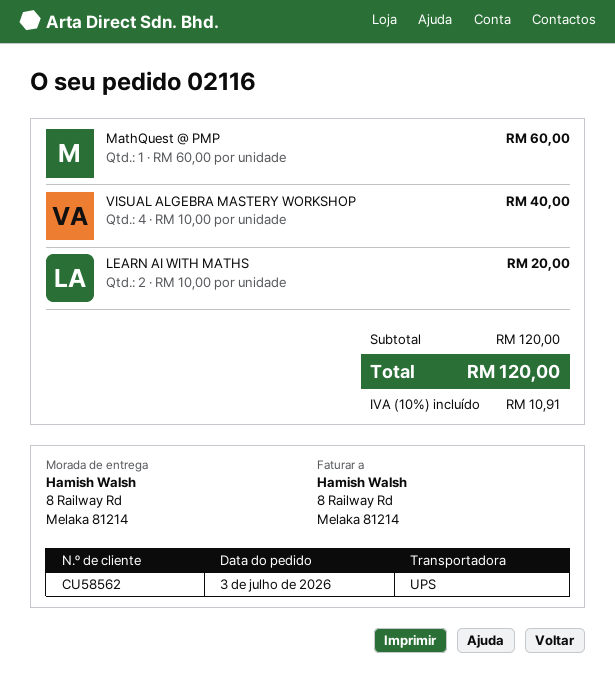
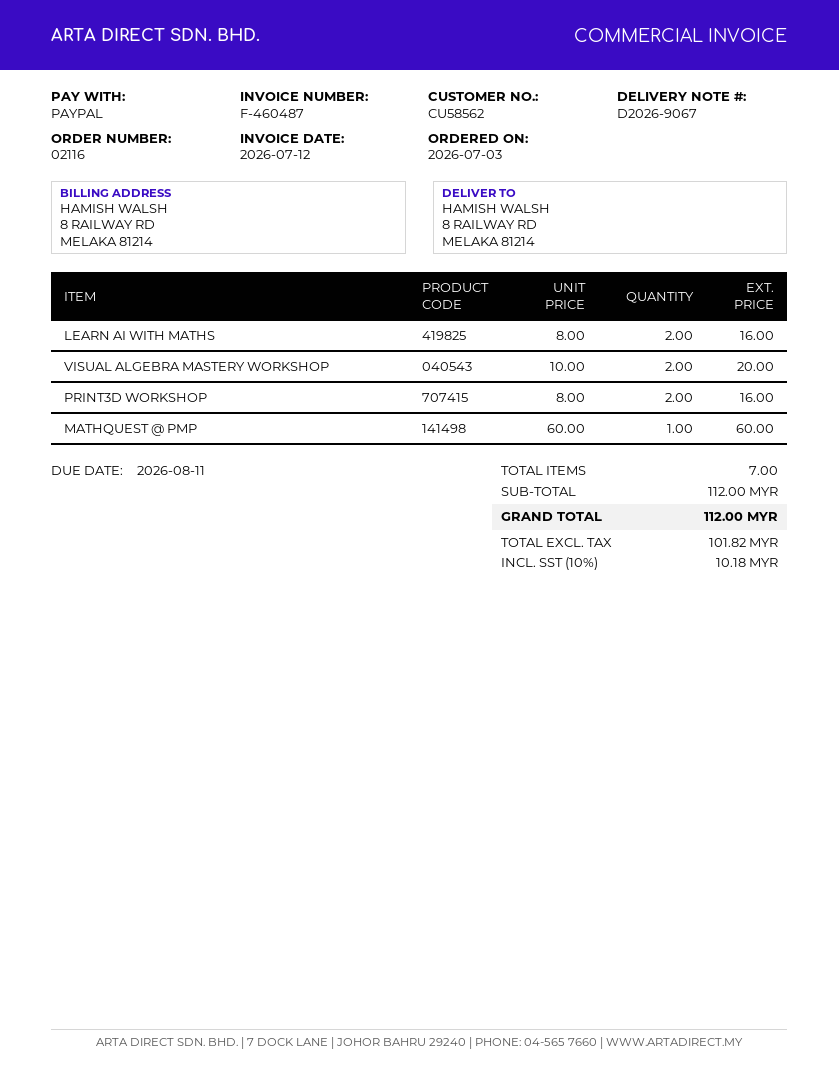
VISUAL ALGEBRA MASTERY WORKSHOP: 4 x 10.00 = 40.00 -> 2 x 10.00 = 20.00
LEARN AI WITH MATHS: 2 x 10.00 = 20.00 -> 2 x 8.00 = 16.00
PRINT3D WORKSHOP: none -> 2 x 8.00 = 16.00
subtotal: 120.00 -> 112.00
tax: 10% = 10.91 -> 10% = 10.18
total: 120.00 -> 112.00

